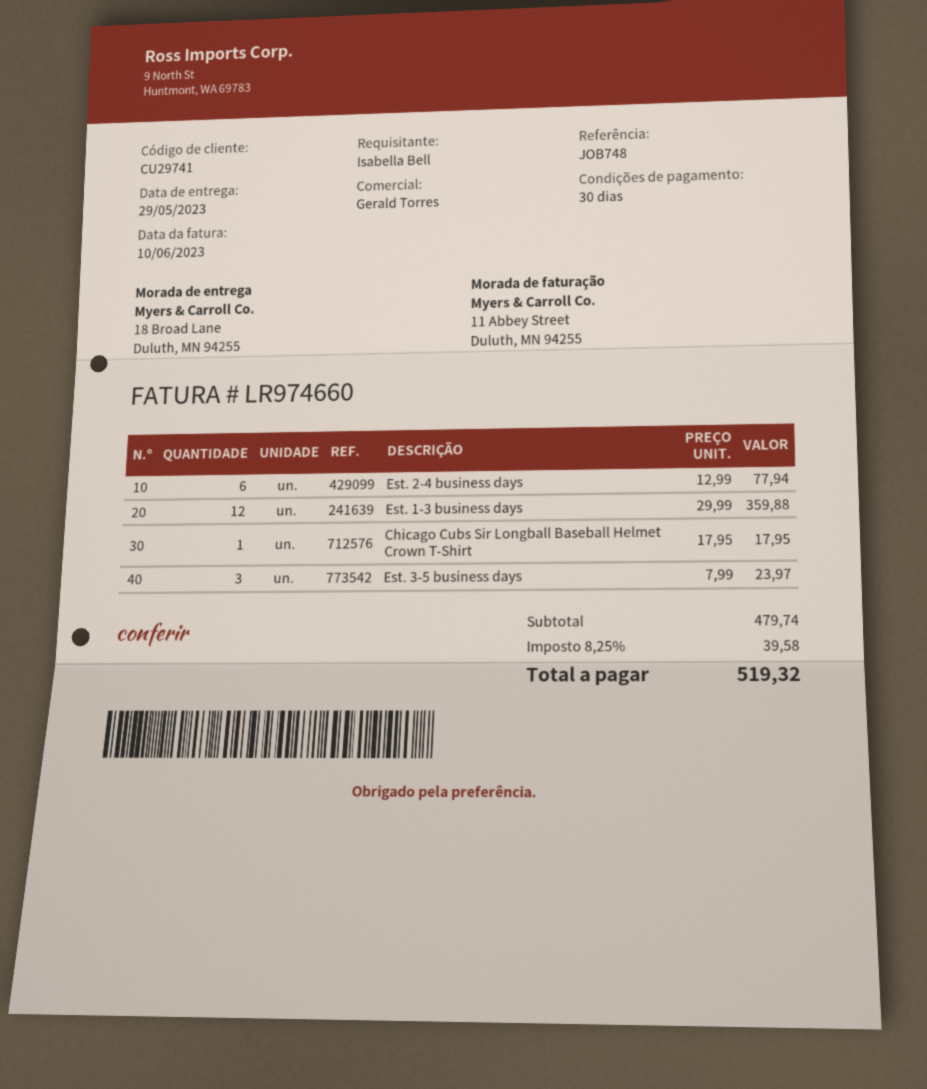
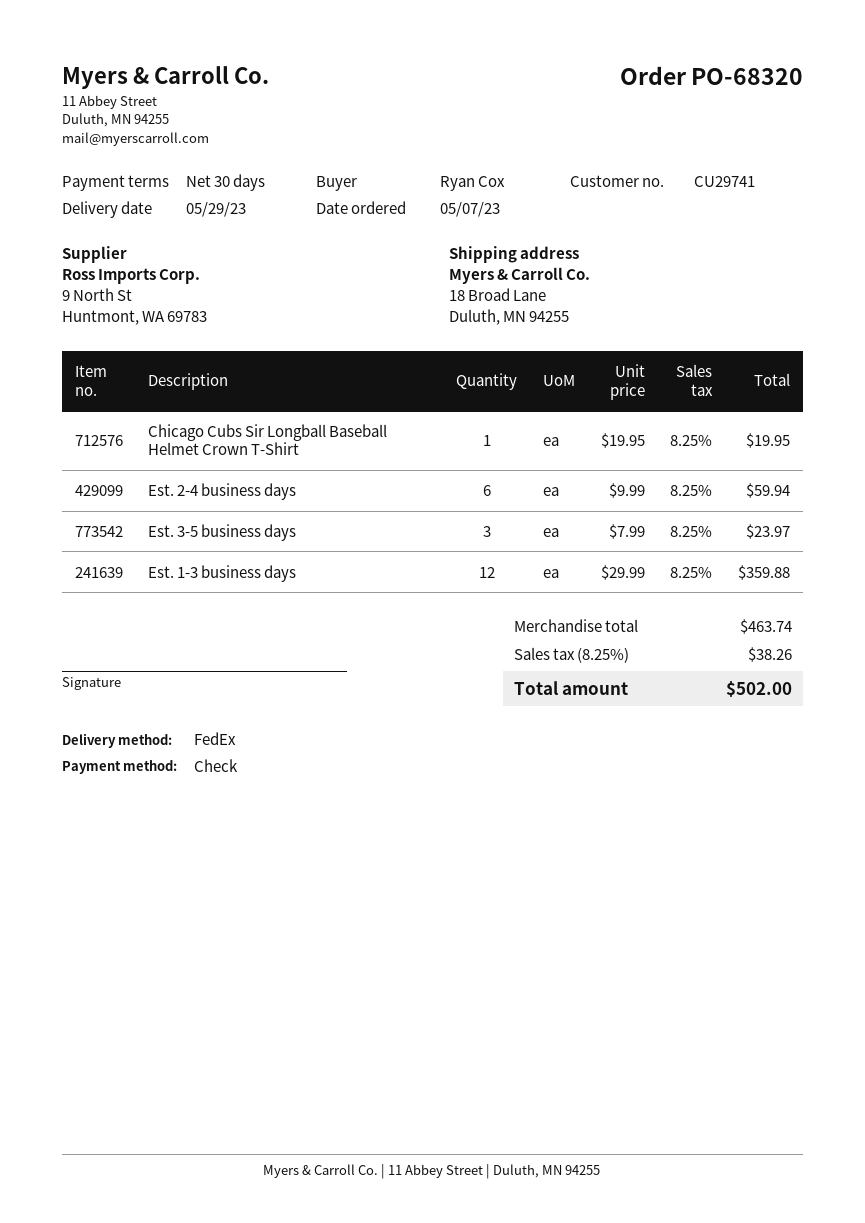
ordered by: Isabella Bell -> Ryan Cox
Est. 2-4 business days: 6 x 12.99 = 77.94 -> 6 x 9.99 = 59.94
Chicago Cubs Sir Longball Baseball Helmet Crown T-Shirt: 1 x 17.95 = 17.95 -> 1 x 19.95 = 19.95
subtotal: 479.74 -> 463.74
tax: 8.25% = 39.58 -> 8.25% = 38.26
total: 519.32 -> 502.00

